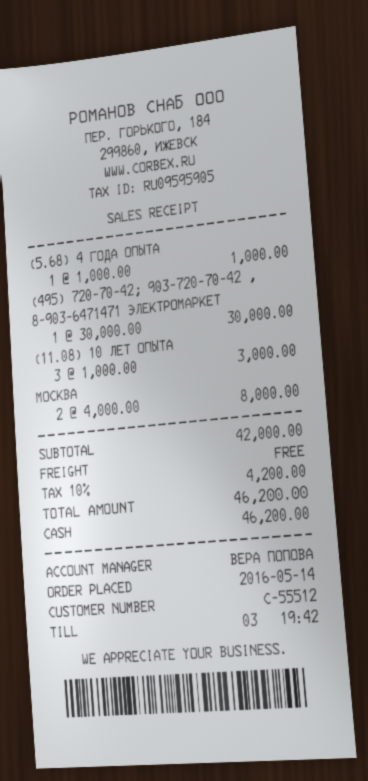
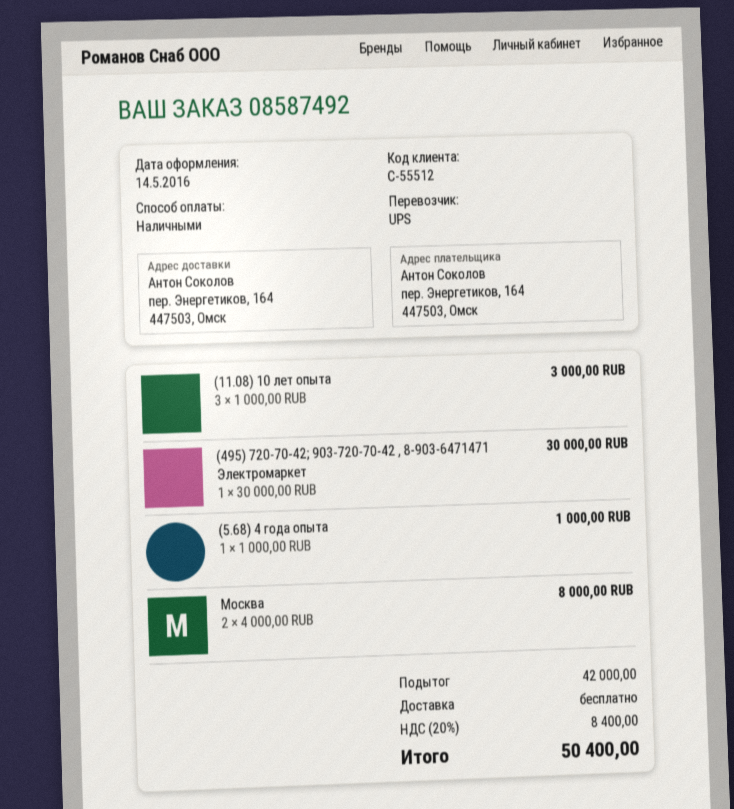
tax: 10% = 4200.00 -> 20% = 8400.00
total: 46200.00 -> 50400.00

